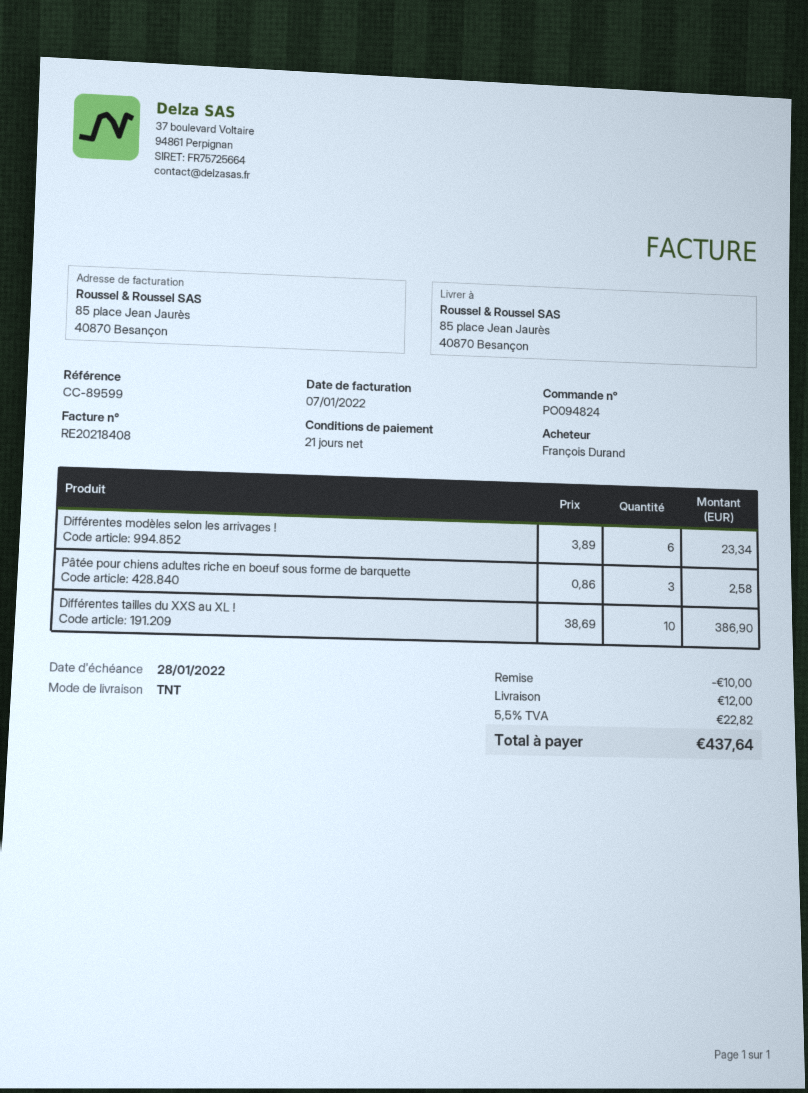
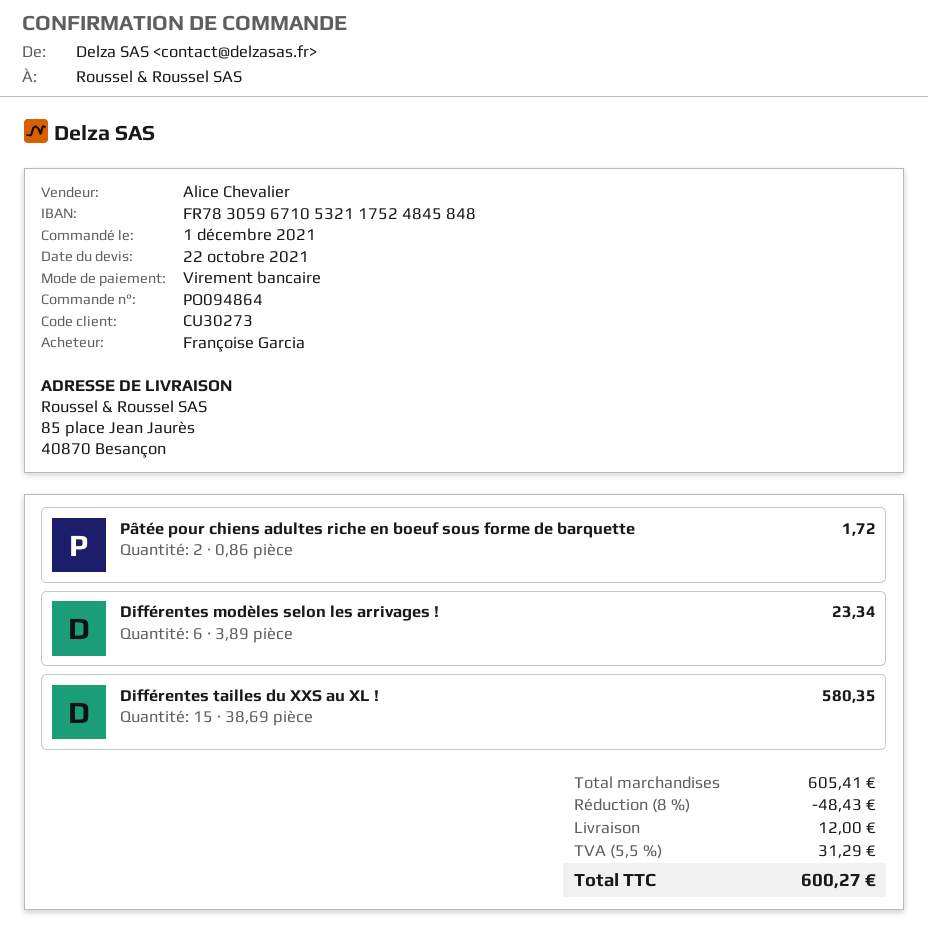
order number: PO094824 -> PO094864
ordered by: François Durand -> Françoise Garcia
Pâtée pour chiens adultes riche en boeuf sous forme de barquette: 3 x 0.86 = 2.58 -> 2 x 0.86 = 1.72
Différentes tailles du XXS au XL !: 10 x 38.69 = 386.90 -> 15 x 38.69 = 580.35
discount: 10.00 -> 48.43
tax: 5.5% = 22.82 -> 5.5% = 31.29
total: 437.64 -> 600.27

